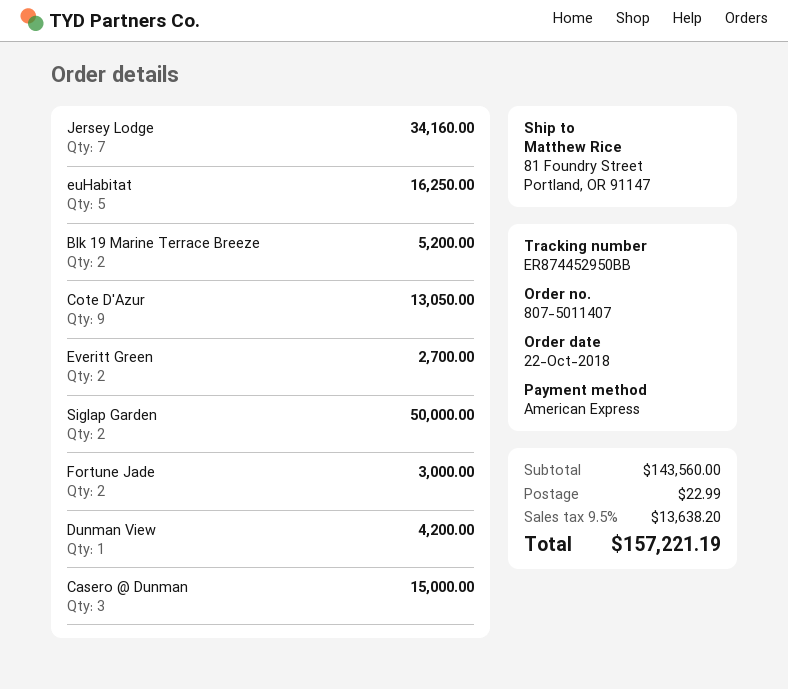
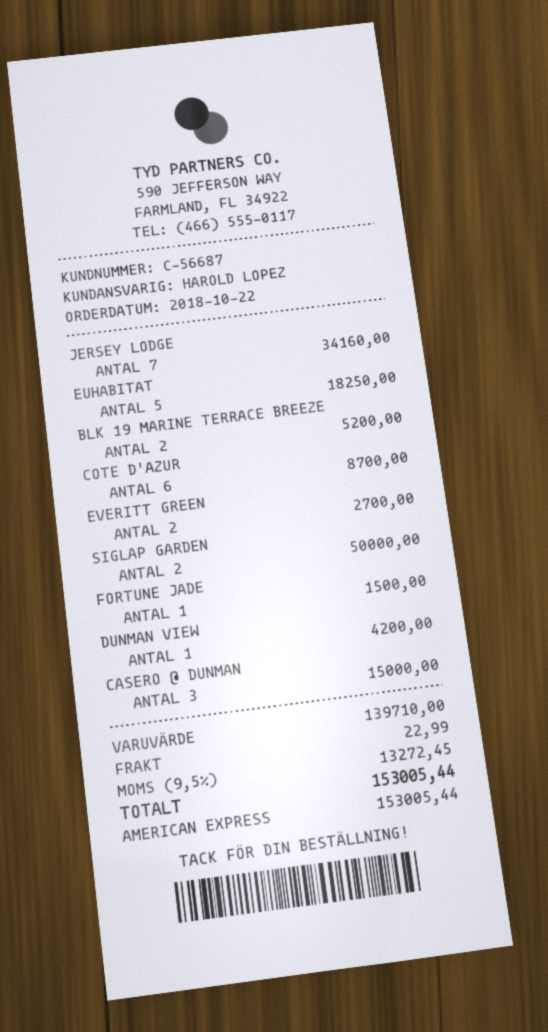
euHabitat: 5 for 16250.00 -> 5 for 18250.00
Cote D'Azur: 9 for 13050.00 -> 6 for 8700.00
Fortune Jade: 2 for 3000.00 -> 1 for 1500.00
subtotal: 143560.00 -> 139710.00
tax: 9.5% = 13638.20 -> 9.5% = 13272.45
total: 157221.19 -> 153005.44

